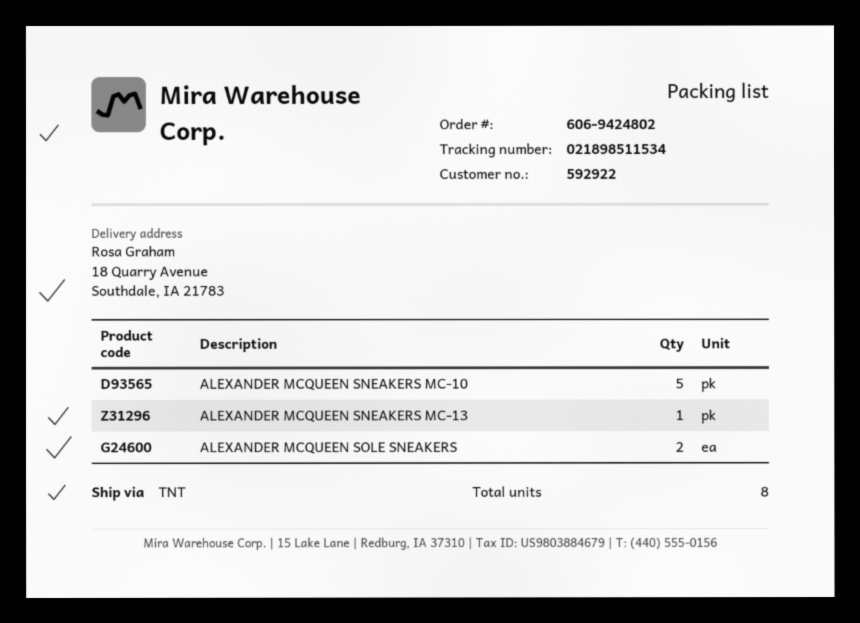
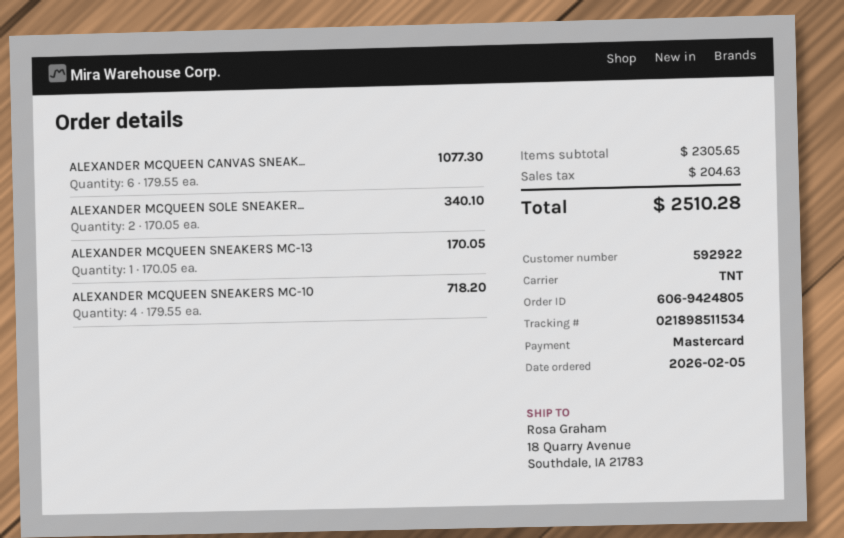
order number: 606-9424802 -> 606-9424805
ALEXANDER MCQUEEN SNEAKERS MC-10: 5 -> 4
ALEXANDER MCQUEEN CANVAS SNEAK...: none -> 6

